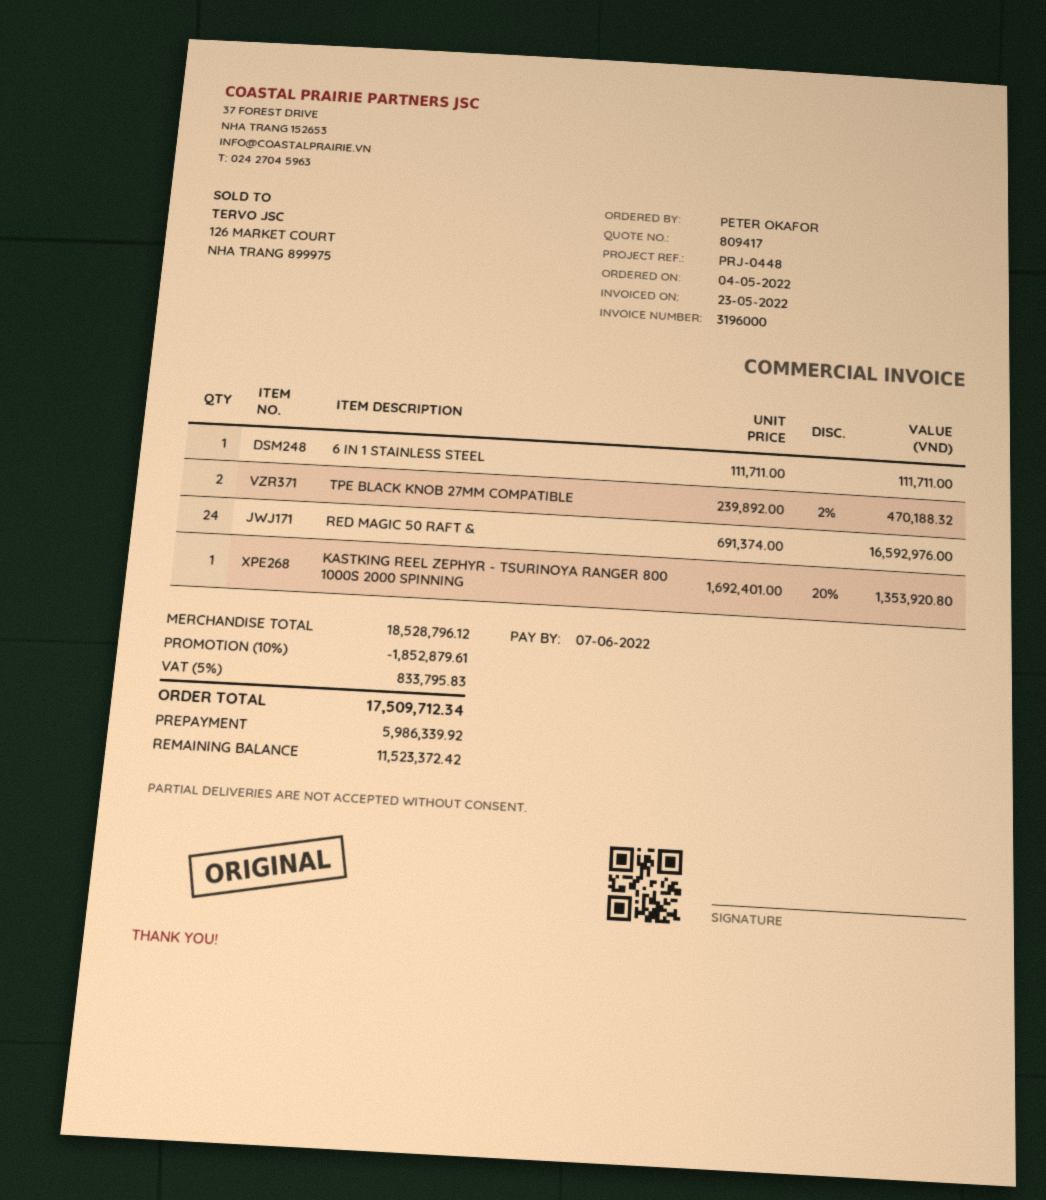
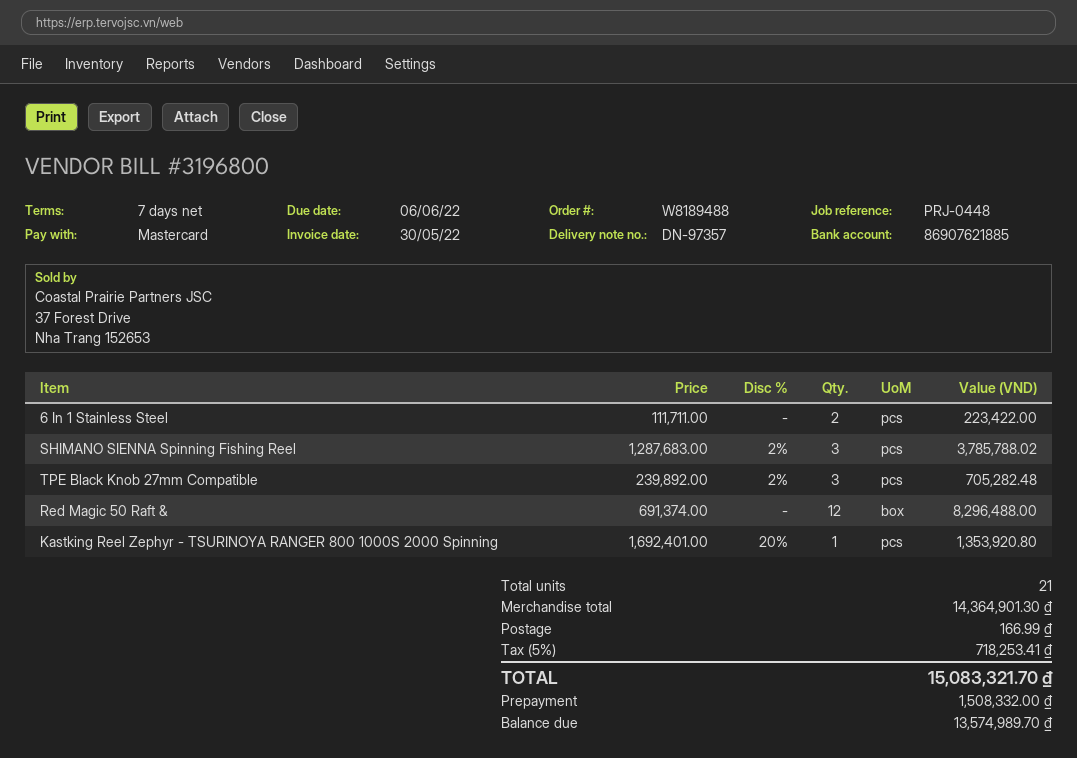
invoice number: 3196000 -> 3196800
invoice date: 2022-05-23 -> 2022-05-30
due date: 2022-06-07 -> 2022-06-06
6 IN 1 STAINLESS STEEL: 1 x 111711.00 = 111711.00 -> 2 x 111711.00 = 223422.00
TPE BLACK KNOB 27MM COMPATIBLE: 2 x 239892.00 - 2% = 470188.32 -> 3 x 239892.00 - 2% = 705282.48
RED MAGIC 50 RAFT &: 24 x 691374.00 = 16592976.00 -> 12 x 691374.00 = 8296488.00
SHIMANO SIENNA Spinning Fishing Reel: none -> 3 x 1287683.00 - 2% = 3785788.02
subtotal: 18528796.12 -> 14364901.30
discount: 10% = 1852879.61 -> none
shipping: none -> 166.99
tax: 5% = 833795.83 -> 5% = 718253.41
total: 17509712.34 -> 15083321.70
deposit: 5986339.92 -> 1508332.00
balance: 11523372.42 -> 13574989.70

